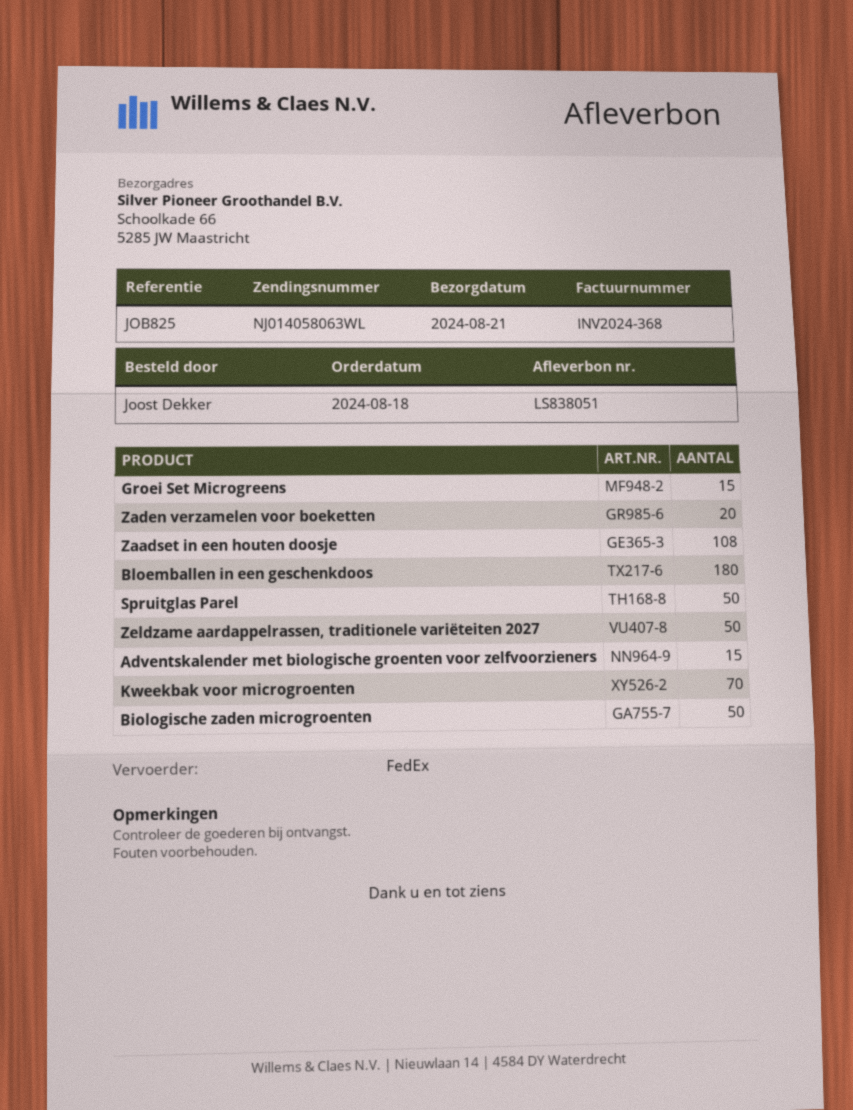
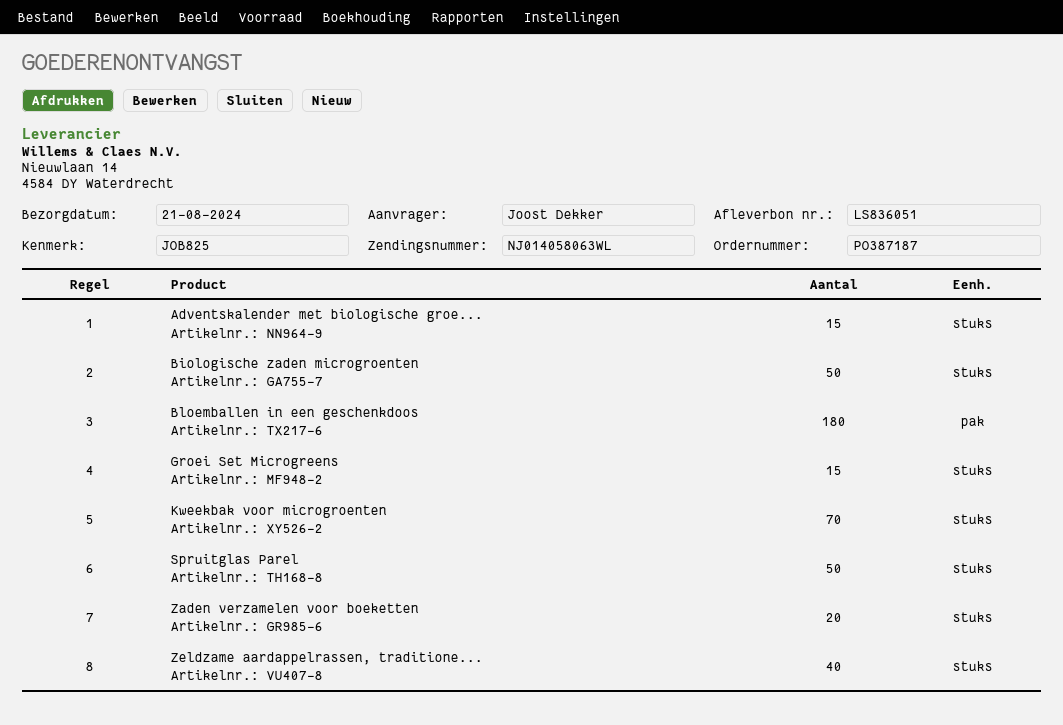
delivery note number: LS838051 -> LS836051
Zaadset in een houten doosje: 108 -> none
Zeldzame aardappelrassen, traditionele variëteiten 2027: 50 -> 40

